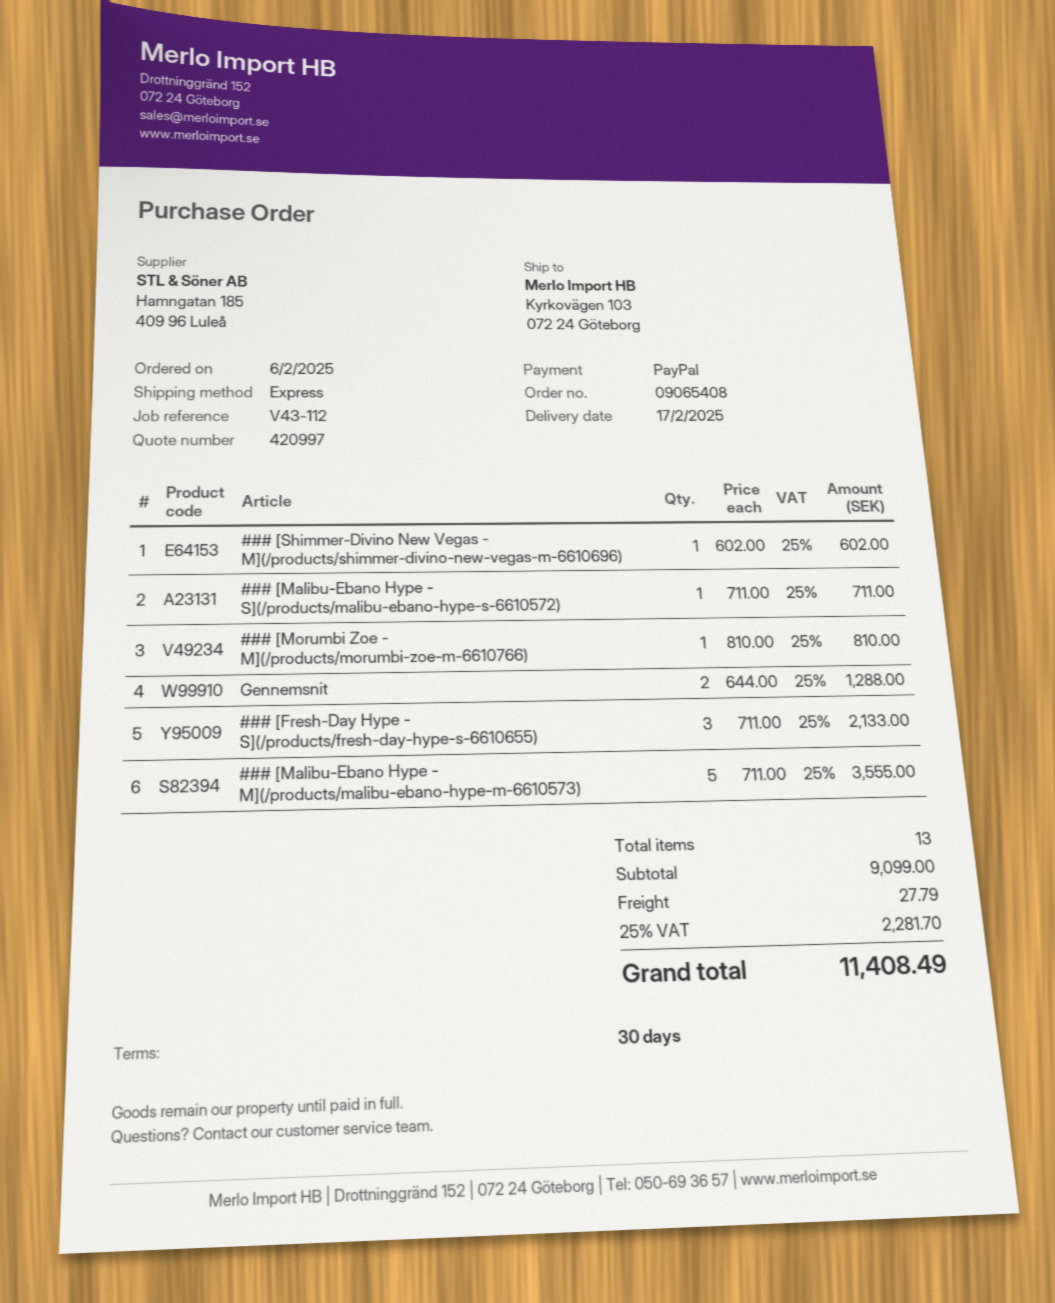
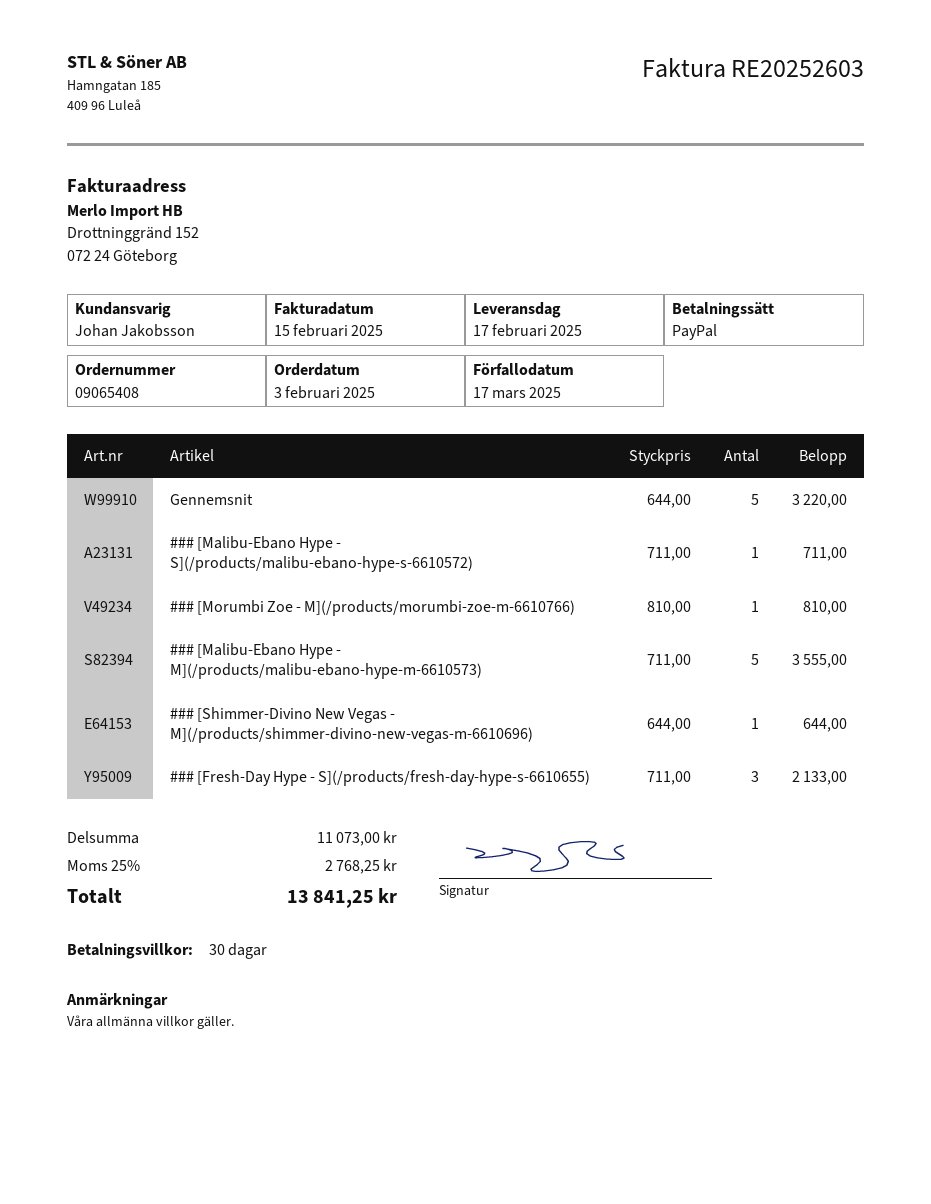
order date: 2025-02-06 -> 2025-02-03
### [Shimmer-Divino New Vegas - M](/products/shimmer-divino-new-vegas-m-6610696): 1 x 602.00 = 602.00 -> 1 x 644.00 = 644.00
Gennemsnit: 2 x 644.00 = 1288.00 -> 5 x 644.00 = 3220.00
subtotal: 9099.00 -> 11073.00
shipping: 27.79 -> none
tax: 25% = 2281.70 -> 25% = 2768.25
total: 11408.49 -> 13841.25

